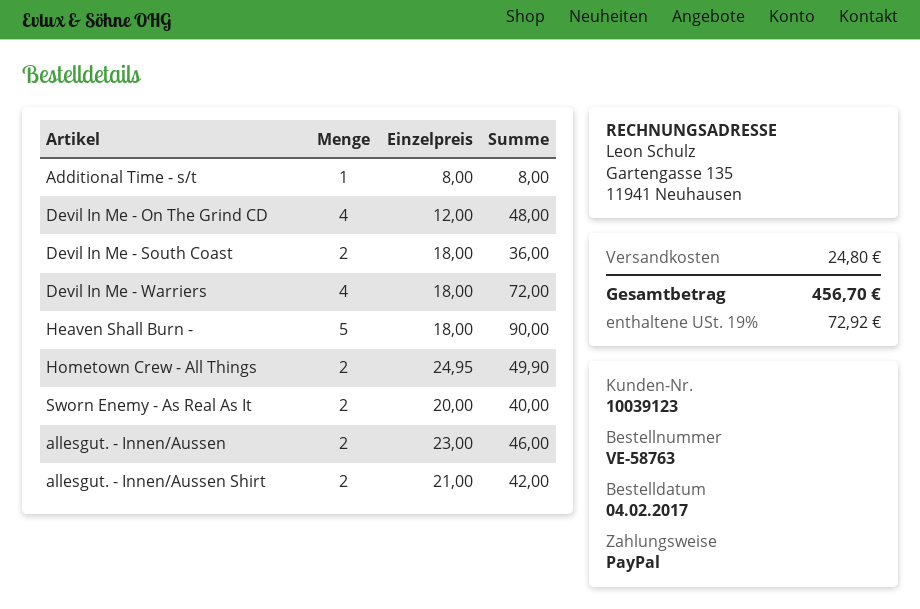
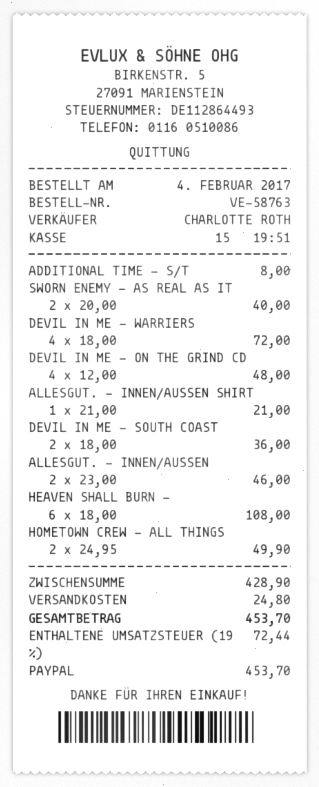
Heaven Shall Burn -: 5 x 18.00 = 90.00 -> 6 x 18.00 = 108.00
allesgut. - Innen/Aussen Shirt: 2 x 21.00 = 42.00 -> 1 x 21.00 = 21.00
tax: 19% = 72.92 -> 19% = 72.44
total: 456.70 -> 453.70

